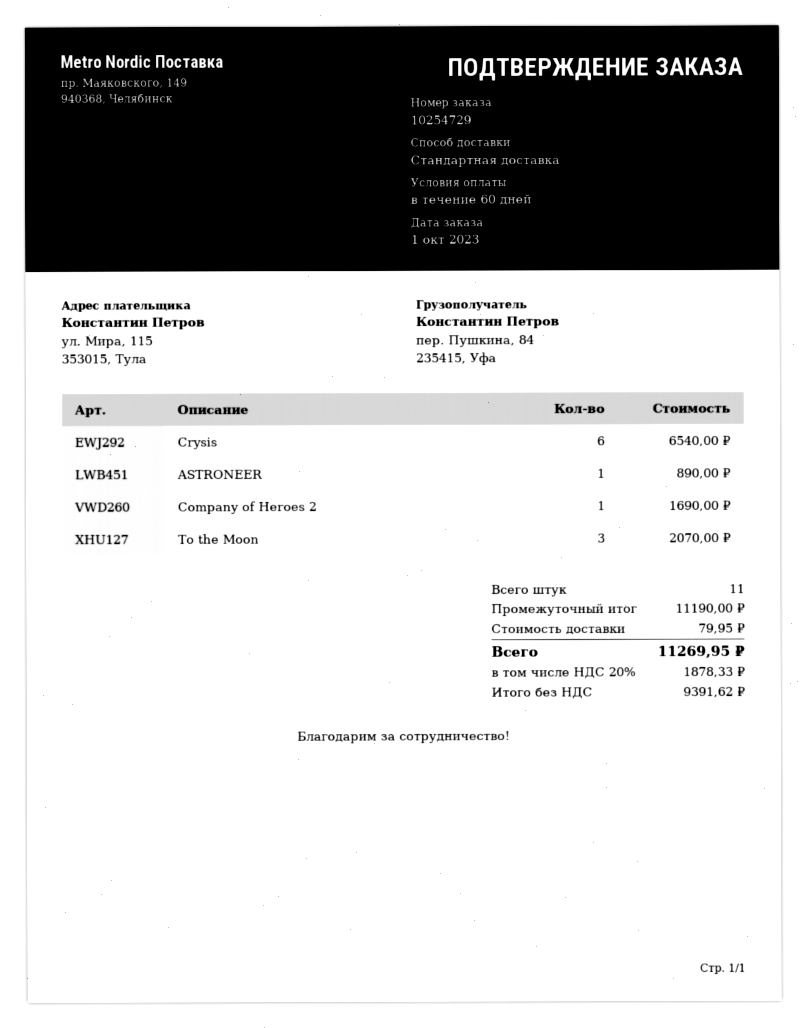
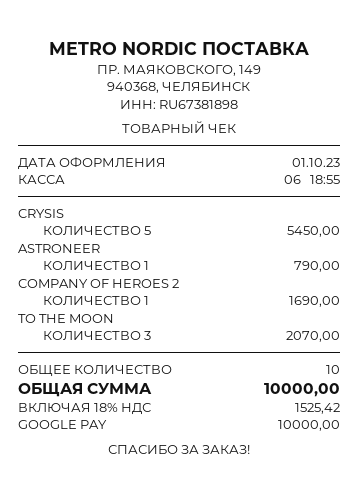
Crysis: 6 for 6540.00 -> 5 for 5450.00
ASTRONEER: 1 for 890.00 -> 1 for 790.00
total quantity: 11 -> 10
shipping: 79.95 -> none
tax: 20% = 1878.33 -> 18% = 1525.42
total: 11269.95 -> 10000.00

